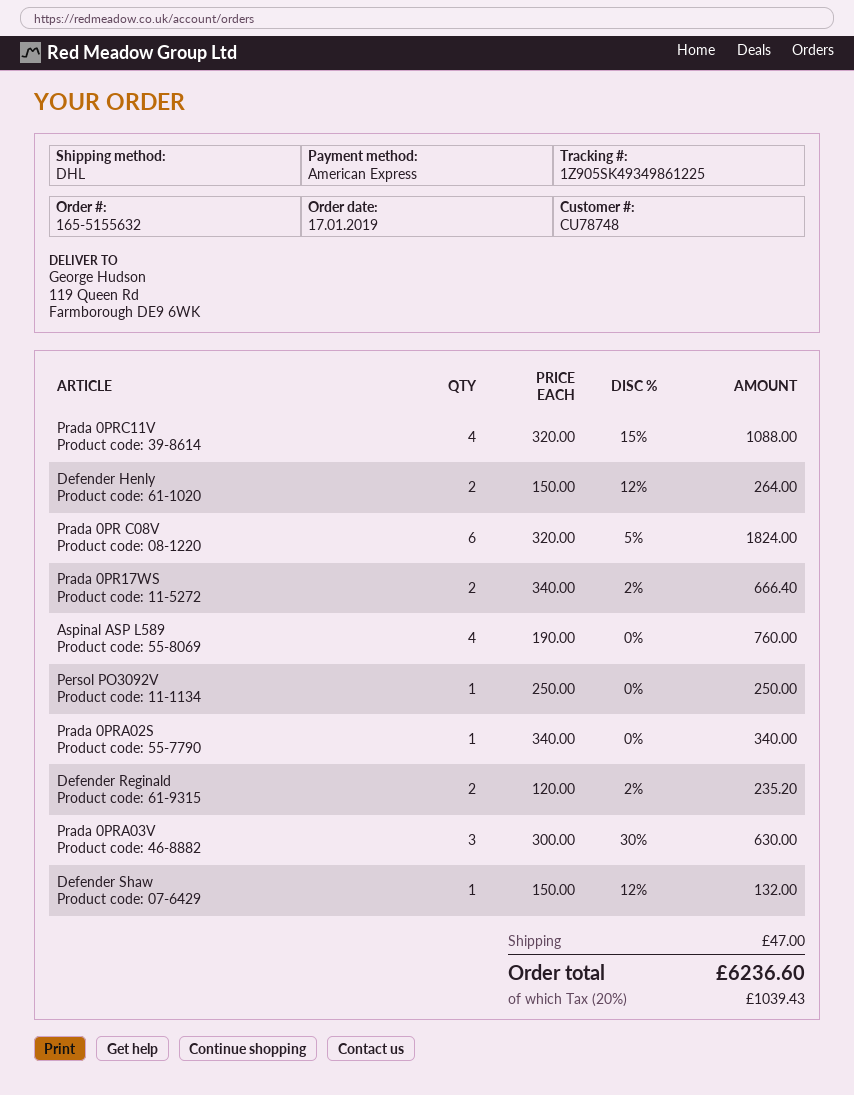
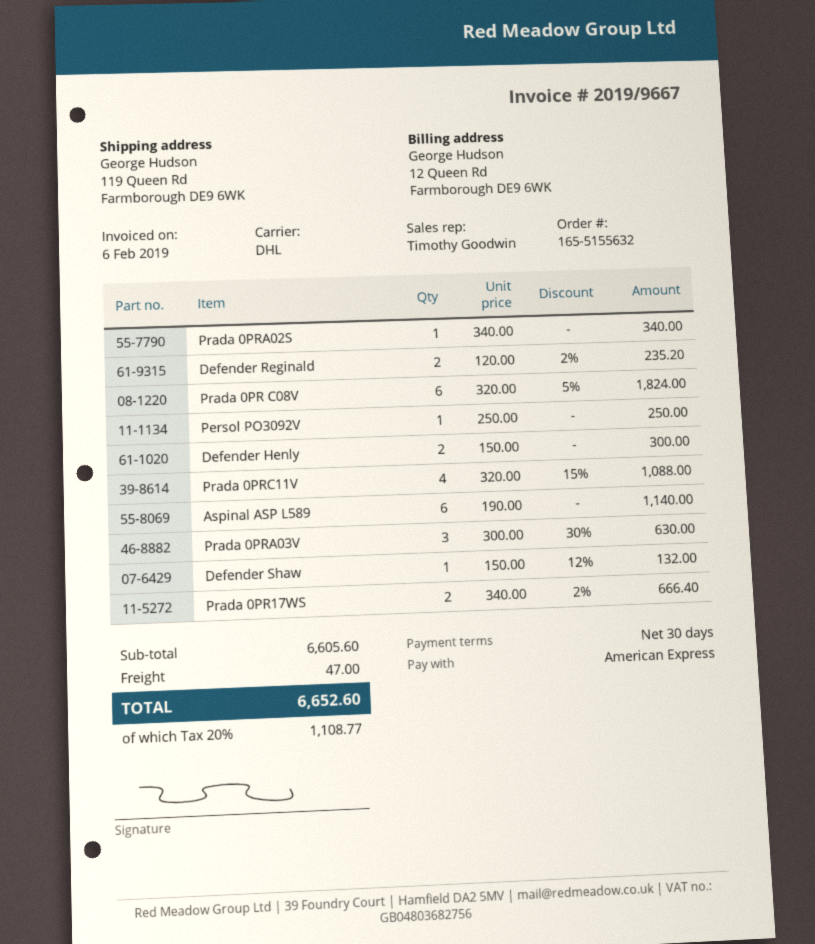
Defender Henly: 2 x 150.00 - 12% = 264.00 -> 2 x 150.00 = 300.00
Aspinal ASP L589: 4 x 190.00 = 760.00 -> 6 x 190.00 = 1140.00
tax: 20% = 1039.43 -> 20% = 1108.77
total: 6236.60 -> 6652.60

